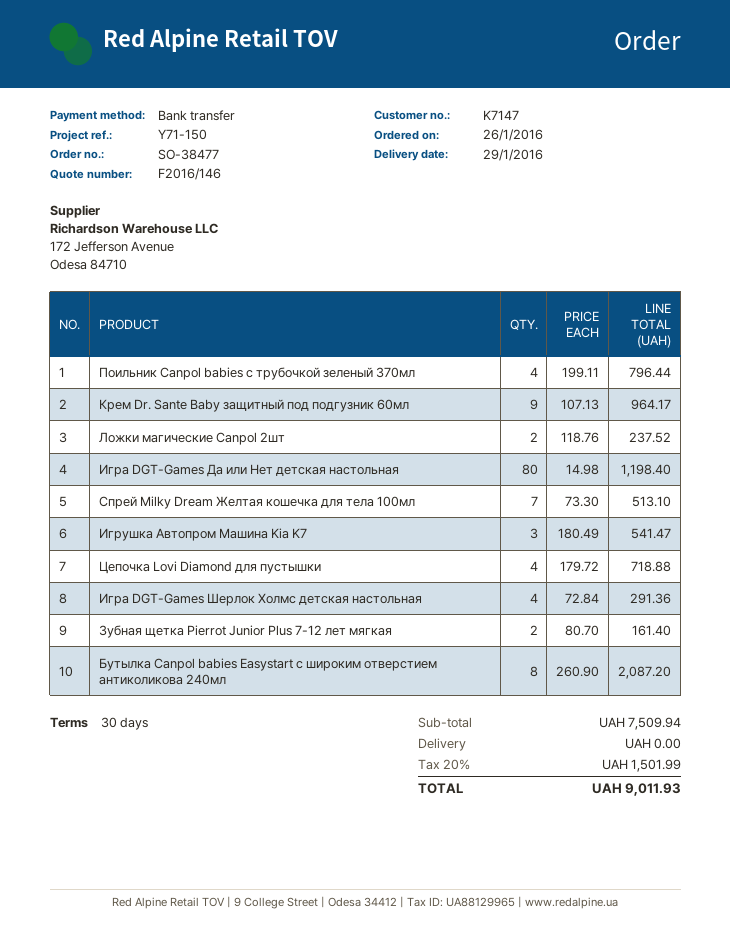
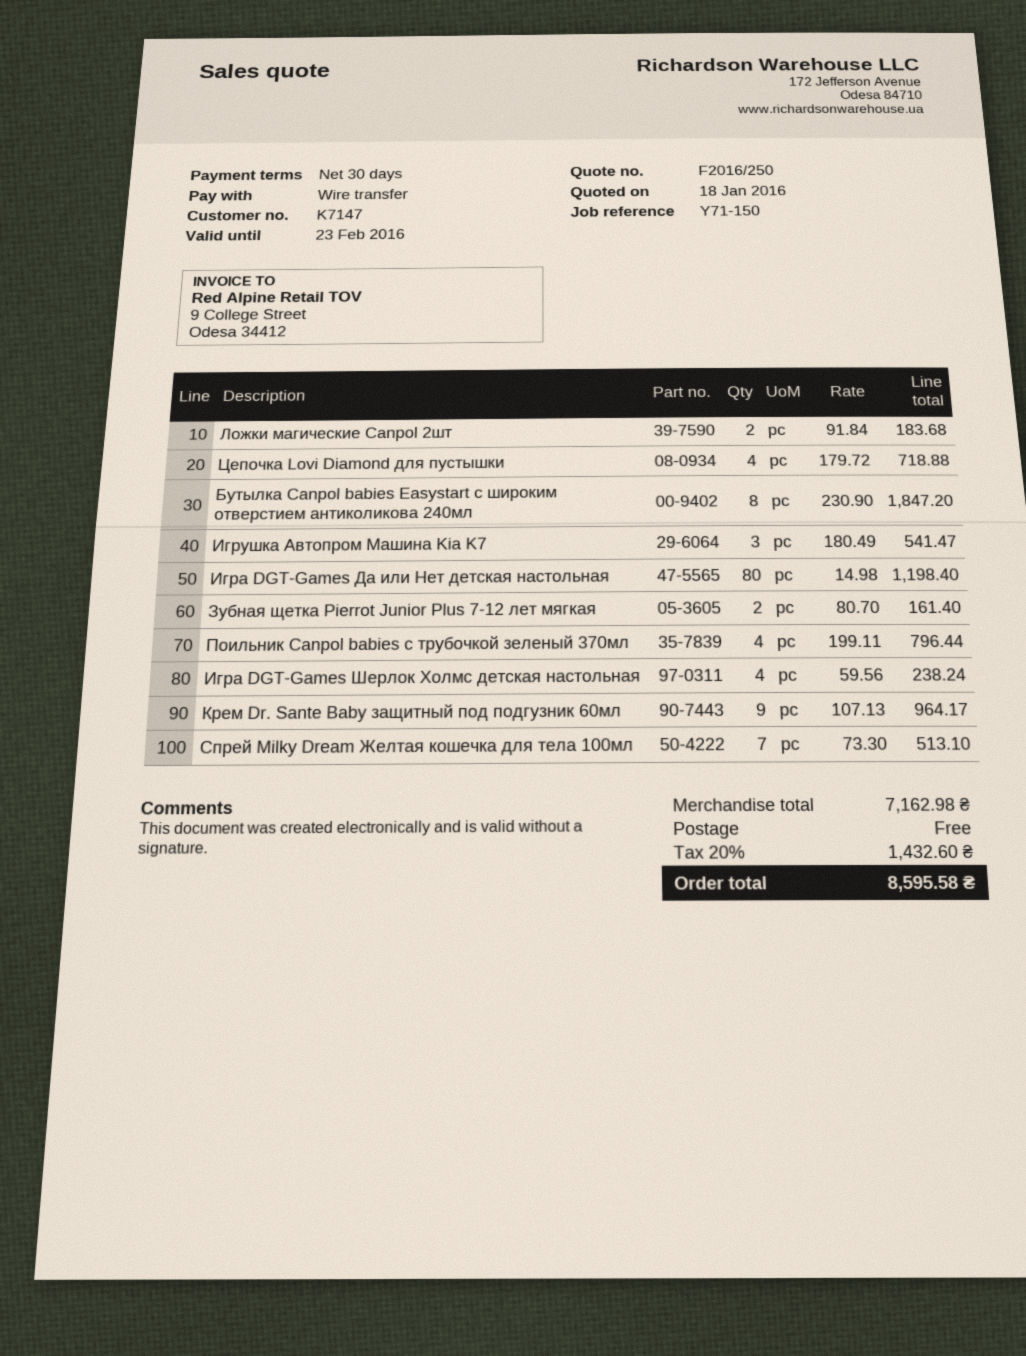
quote number: F2016/146 -> F2016/250
Ложки магические Canpol 2шт: 2 x 118.76 = 237.52 -> 2 x 91.84 = 183.68
Игра DGT-Games Шерлок Холмс детская настольная: 4 x 72.84 = 291.36 -> 4 x 59.56 = 238.24
Бутылка Canpol babies Easystart с широким отверстием антиколикова 240мл: 8 x 260.90 = 2087.20 -> 8 x 230.90 = 1847.20
subtotal: 7509.94 -> 7162.98
tax: 20% = 1501.99 -> 20% = 1432.60
total: 9011.93 -> 8595.58

